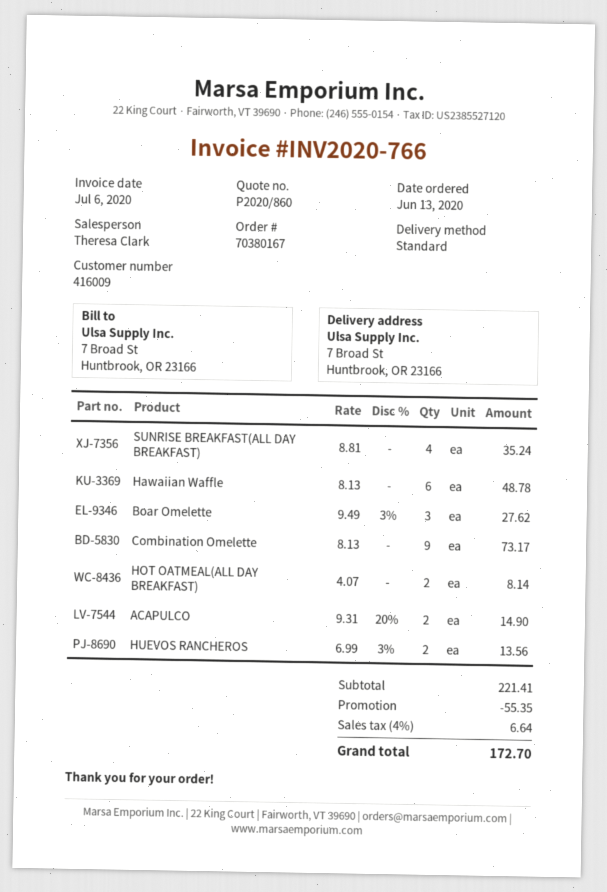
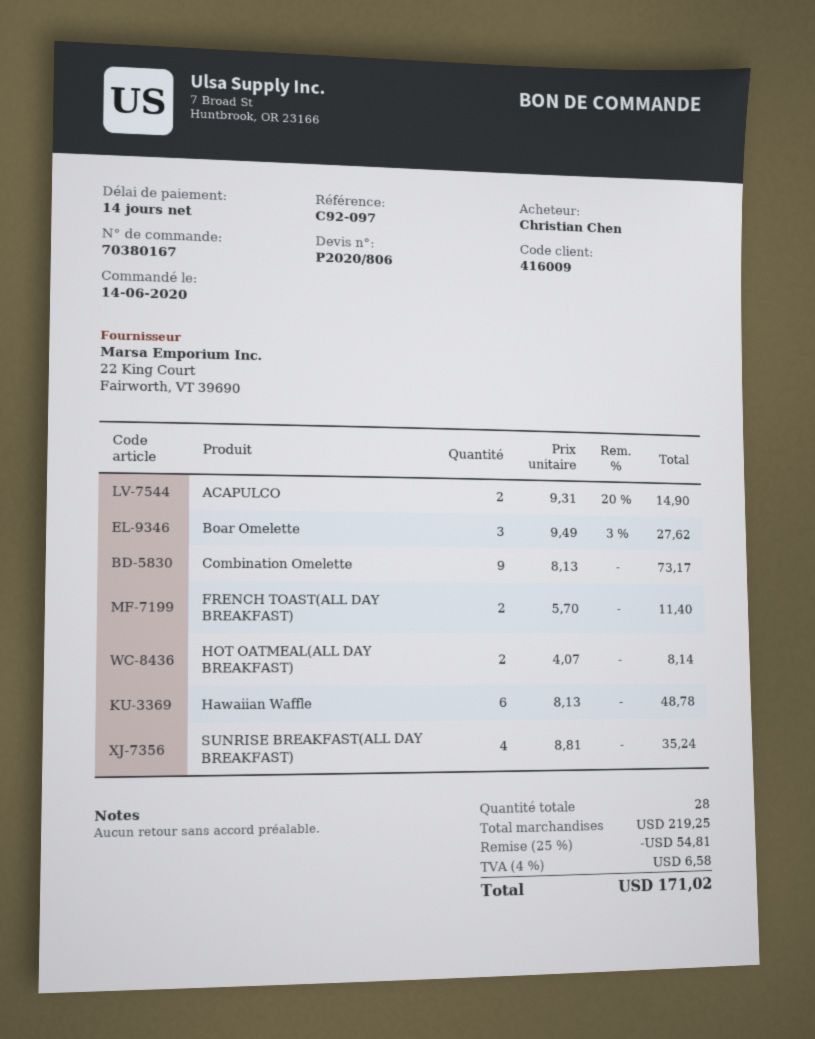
quote number: P2020/860 -> P2020/806
order date: 2020-06-13 -> 2020-06-14
HUEVOS RANCHEROS: 2 x 6.99 - 3% = 13.56 -> none
FRENCH TOAST(ALL DAY BREAKFAST): none -> 2 x 5.70 = 11.40
subtotal: 221.41 -> 219.25
discount: 55.35 -> 54.81
tax: 4% = 6.64 -> 4% = 6.58
total: 172.70 -> 171.02

